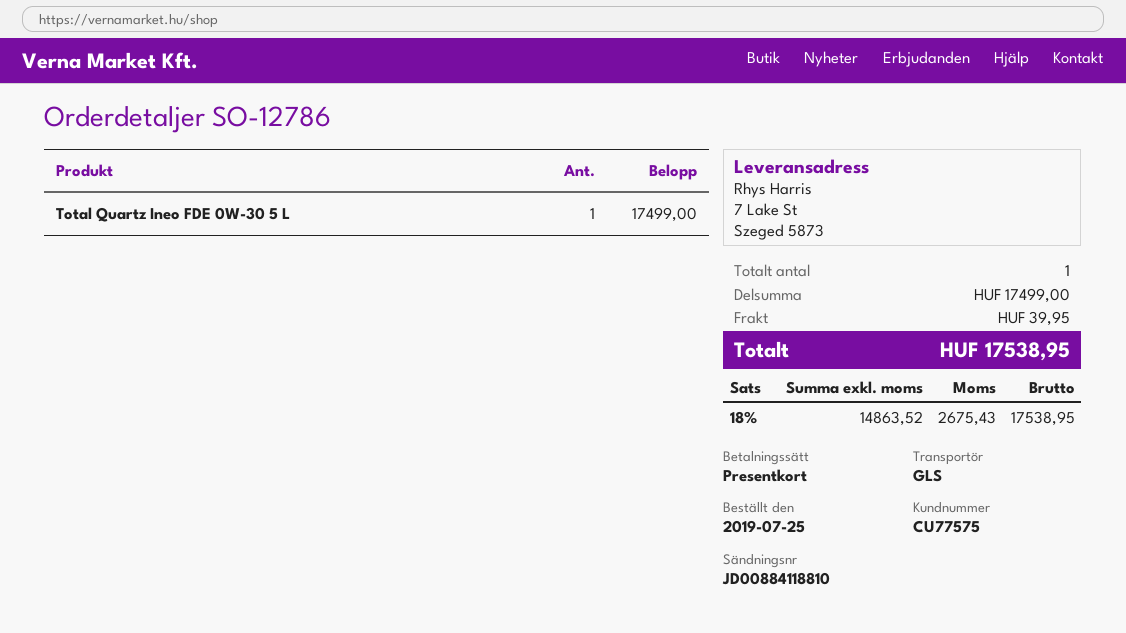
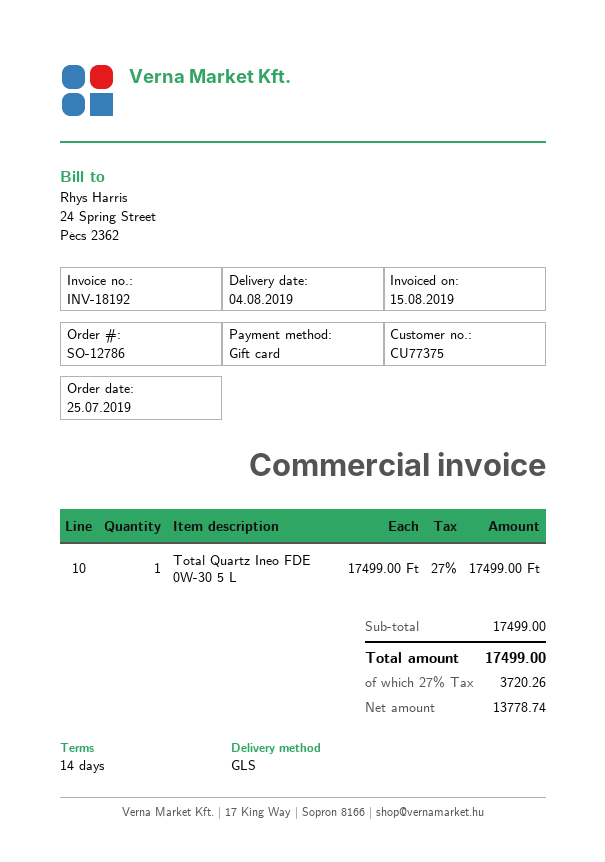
customer number: CU77575 -> CU77375
shipping: 39.95 -> none
net: 14863.52 -> 13778.74
tax: 18% = 2675.43 -> 27% = 3720.26
total: 17538.95 -> 17499.00

